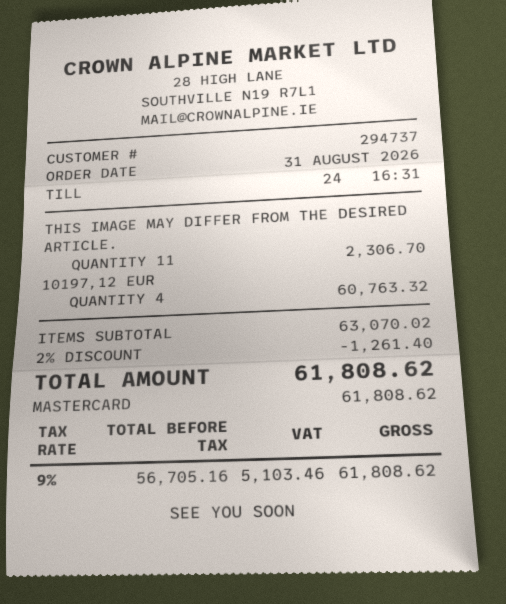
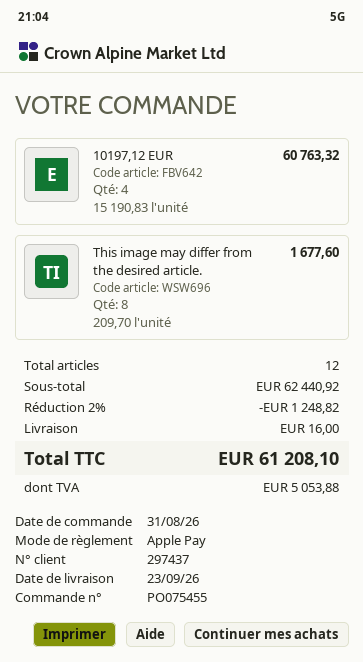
customer number: 294737 -> 297437
payment method: Mastercard -> Apple Pay
THIS IMAGE MAY DIFFER FROM THE DESIRED ARTICLE.: 11 for 2306.70 -> 8 for 1677.60
subtotal: 63070.02 -> 62440.92
discount: 2% = 1261.40 -> 2% = 1248.82
shipping: none -> 16.00
tax: 5103.46 -> 5053.88
total: 61808.62 -> 61208.10

